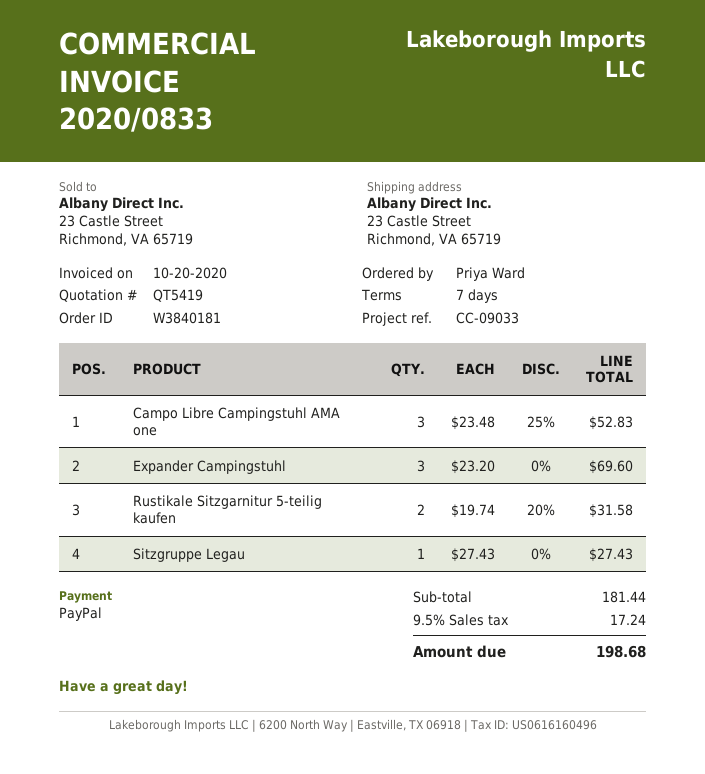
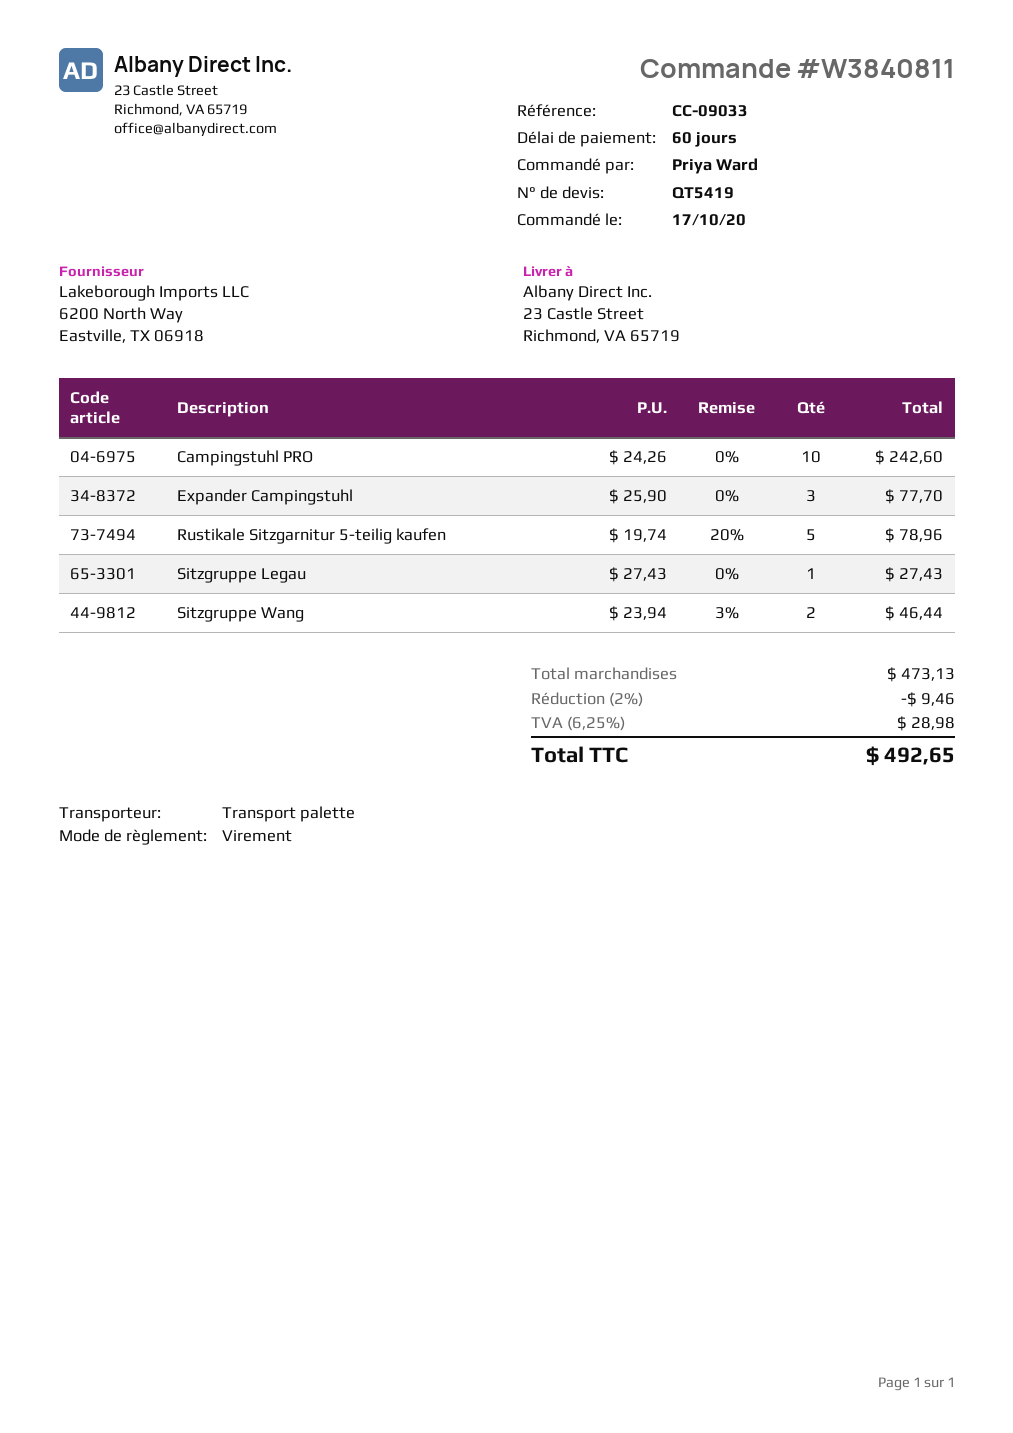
order number: W3840181 -> W3840811
payment terms: 7 days -> 60 days
payment method: PayPal -> bank transfer
Campo Libre Campingstuhl AMA one: 3 x 23.48 - 25% = 52.83 -> none
Expander Campingstuhl: 3 x 23.20 = 69.60 -> 3 x 25.90 = 77.70
Rustikale Sitzgarnitur 5-teilig kaufen: 2 x 19.74 - 20% = 31.58 -> 5 x 19.74 - 20% = 78.96
Campingstuhl PRO: none -> 10 x 24.26 = 242.60
Sitzgruppe Wang: none -> 2 x 23.94 - 3% = 46.44
subtotal: 181.44 -> 473.13
discount: none -> 2% = 9.46
tax: 9.5% = 17.24 -> 6.25% = 28.98
total: 198.68 -> 492.65

